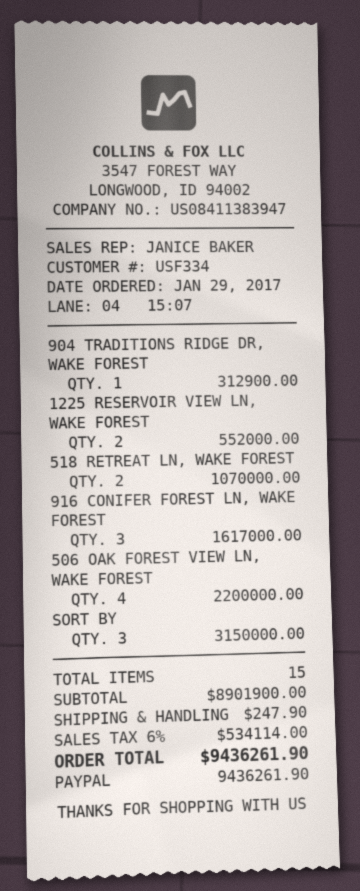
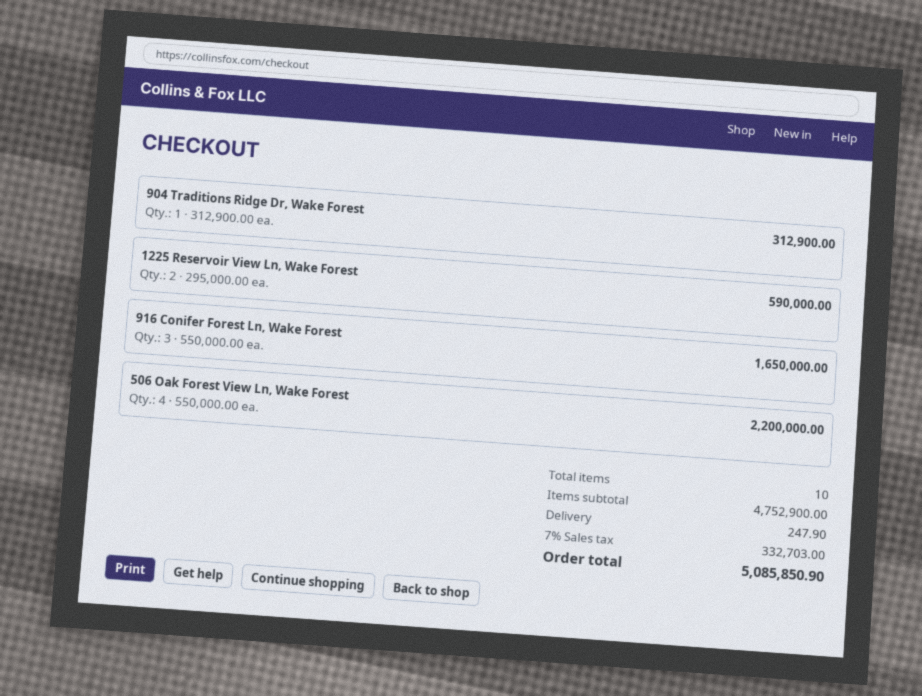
1225 RESERVOIR VIEW LN, WAKE FOREST: 2 for 552000.00 -> 2 for 590000.00
518 RETREAT LN, WAKE FOREST: 2 for 1070000.00 -> none
916 CONIFER FOREST LN, WAKE FOREST: 3 for 1617000.00 -> 3 for 1650000.00
SORT BY: 3 for 3150000.00 -> none
total quantity: 15 -> 10
subtotal: 8901900.00 -> 4752900.00
tax: 6% = 534114.00 -> 7% = 332703.00
total: 9436261.90 -> 5085850.90

